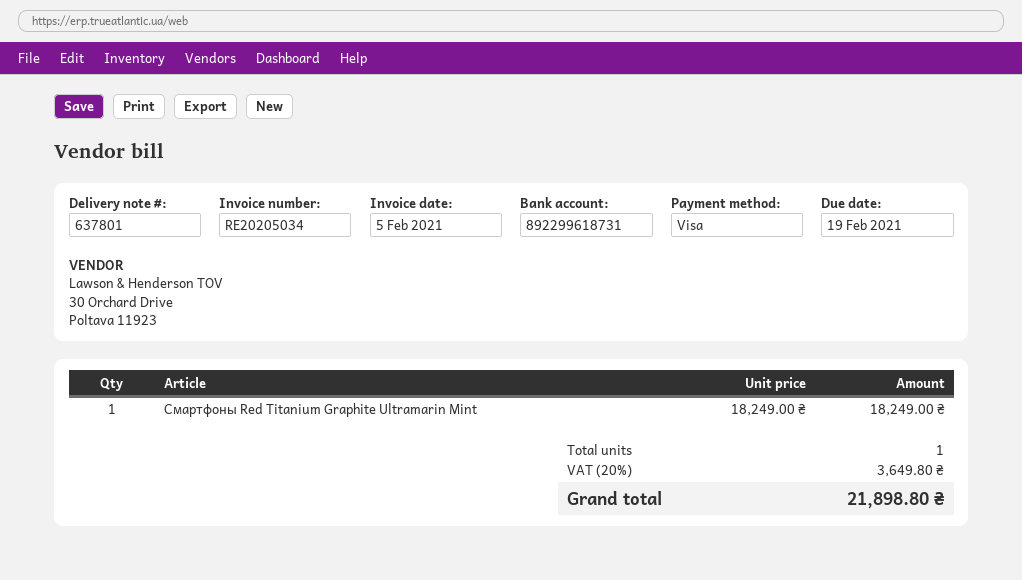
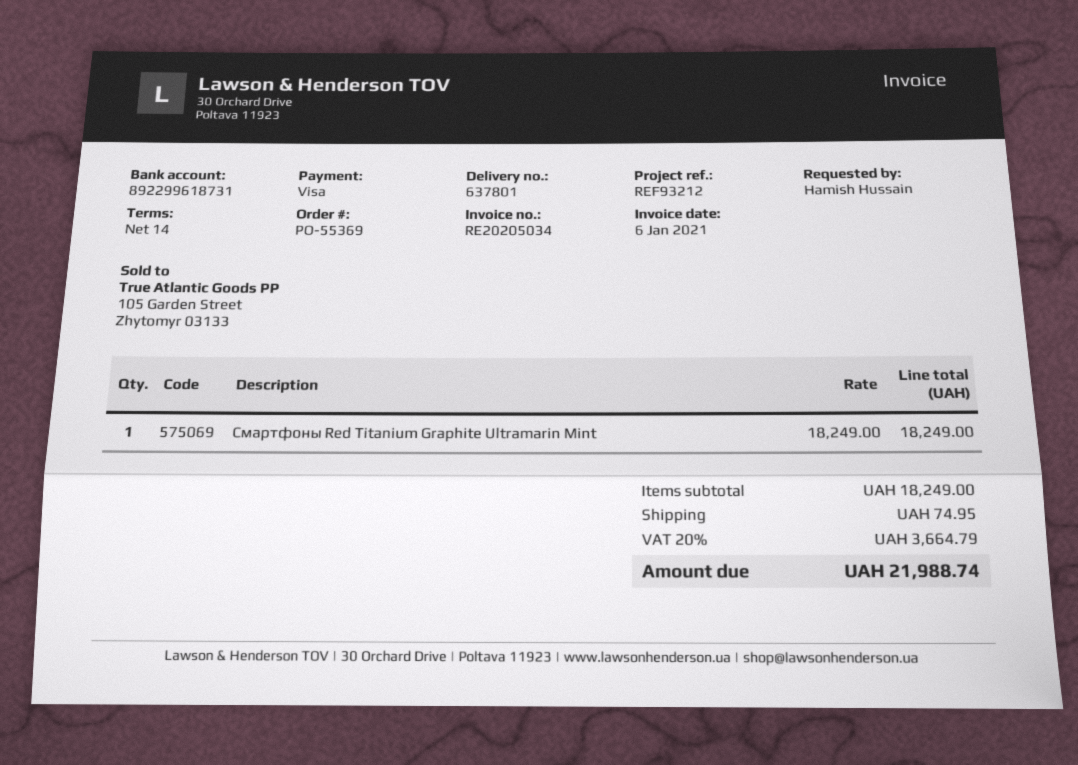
invoice date: 2021-02-05 -> 2021-01-06
shipping: none -> 74.95
tax: 20% = 3649.80 -> 20% = 3664.79
total: 21898.80 -> 21988.74

